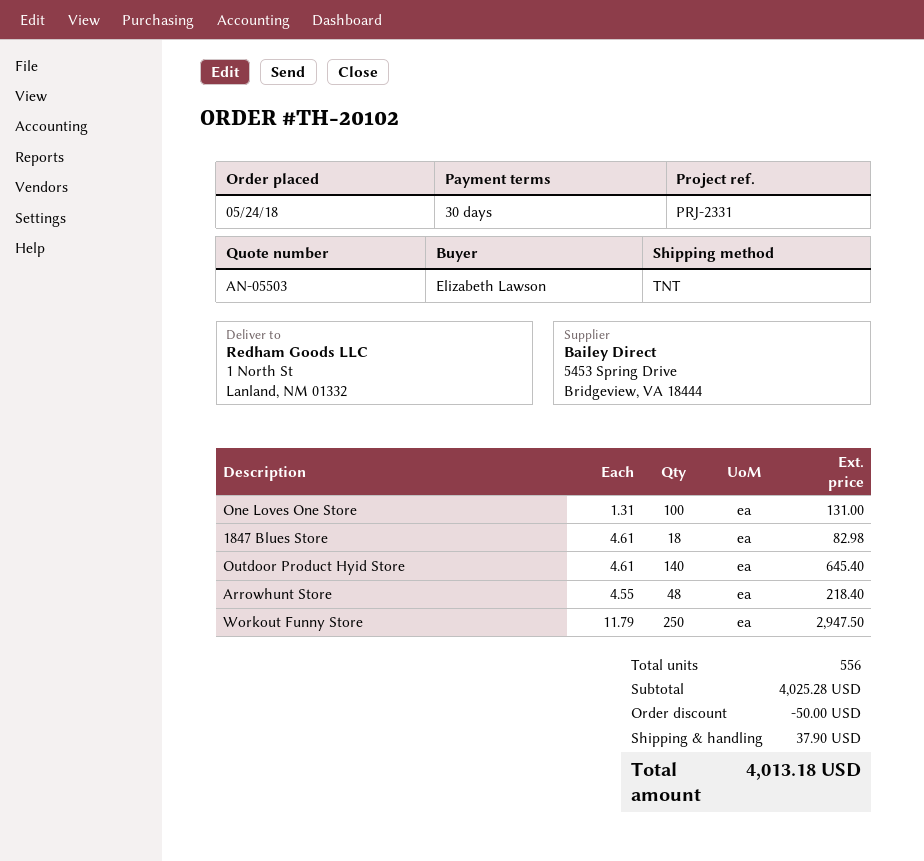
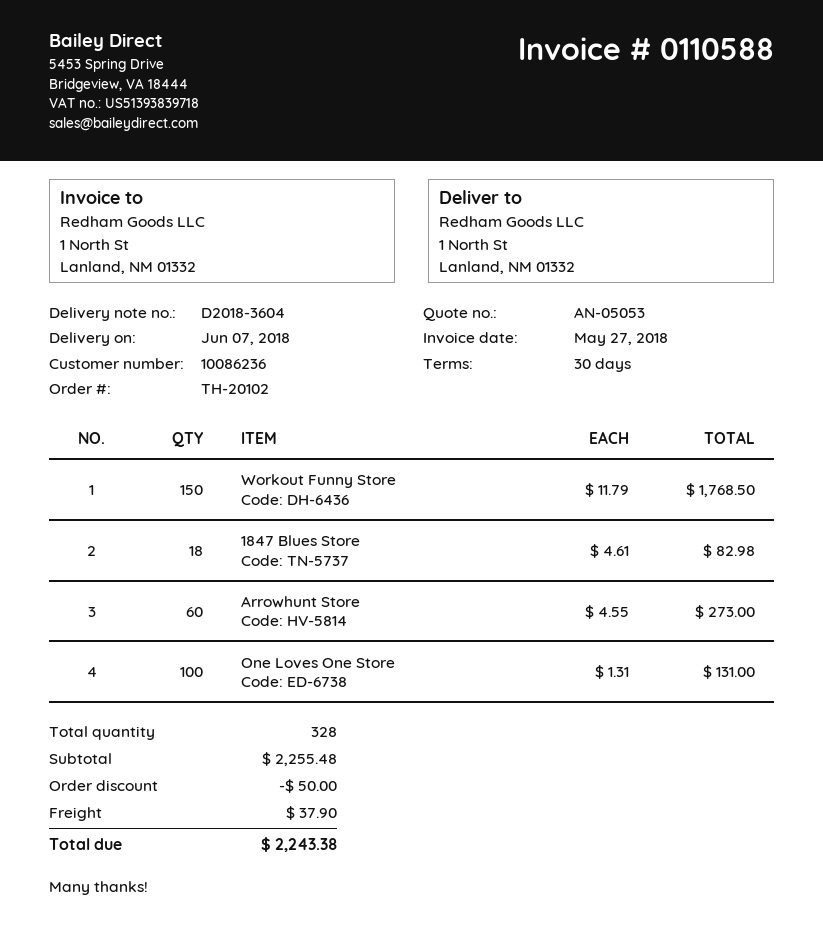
quote number: AN-05503 -> AN-05053
Outdoor Product Hyid Store: 140 x 4.61 = 645.40 -> none
Arrowhunt Store: 48 x 4.55 = 218.40 -> 60 x 4.55 = 273.00
Workout Funny Store: 250 x 11.79 = 2947.50 -> 150 x 11.79 = 1768.50
total quantity: 556 -> 328
subtotal: 4025.28 -> 2255.48
total: 4013.18 -> 2243.38

